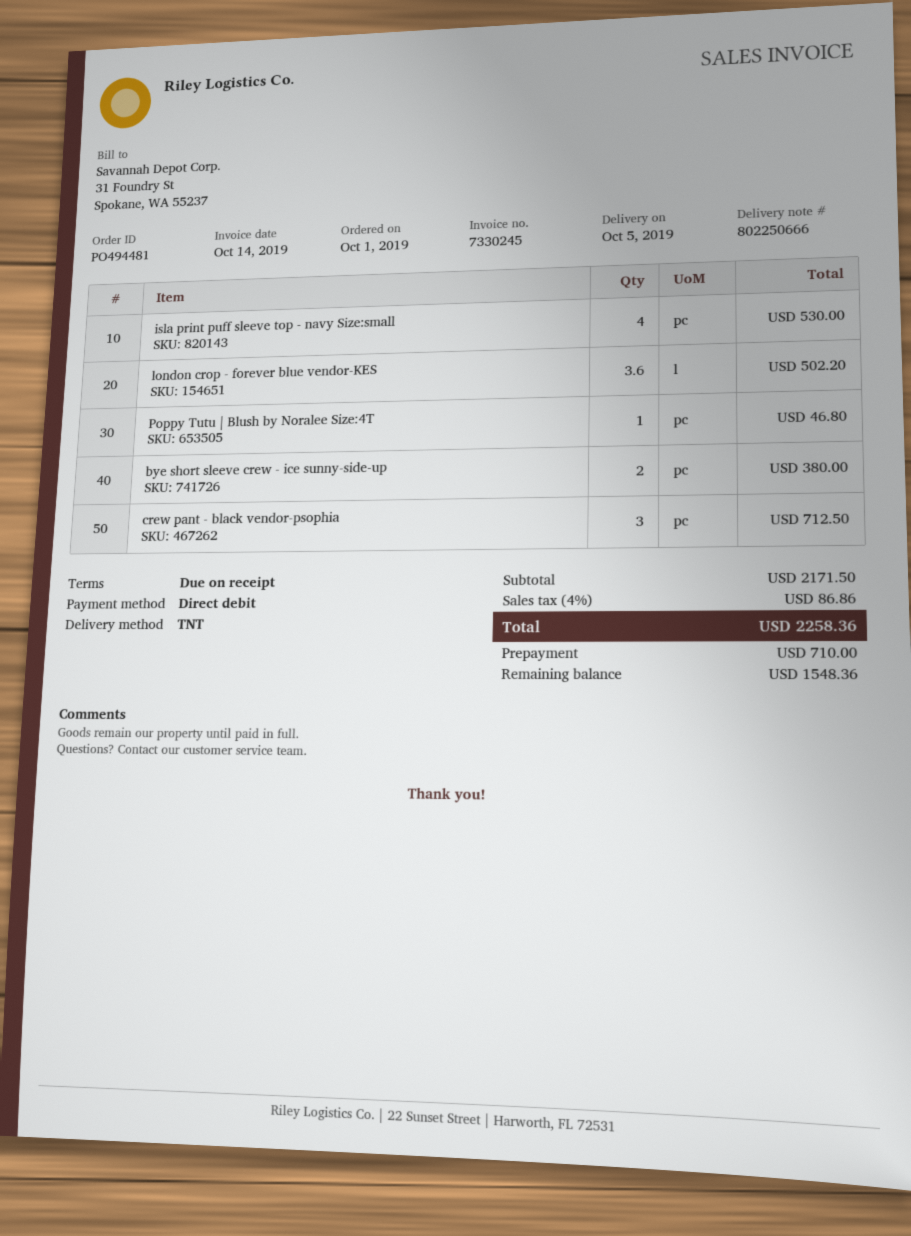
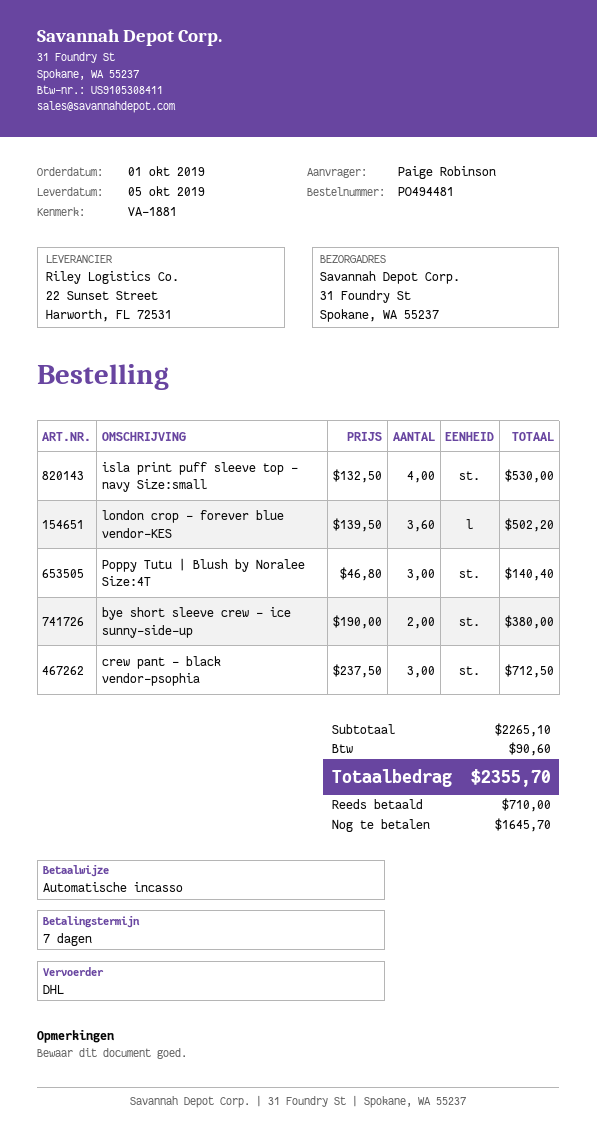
payment terms: on receipt -> 7 days
shipping method: TNT -> DHL
Poppy Tutu | Blush by Noralee Size:4T: 1 for 46.80 -> 3 for 140.40
subtotal: 2171.50 -> 2265.10
tax: 86.86 -> 90.60
total: 2258.36 -> 2355.70
balance: 1548.36 -> 1645.70

